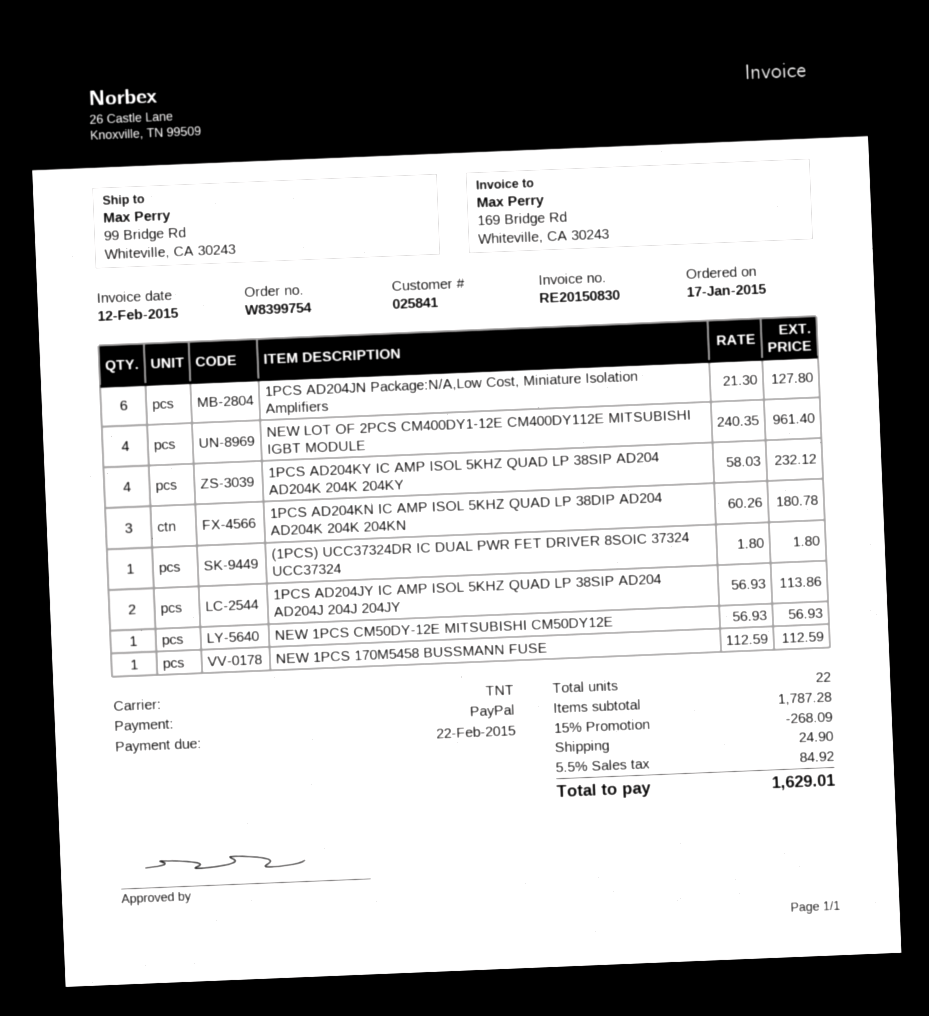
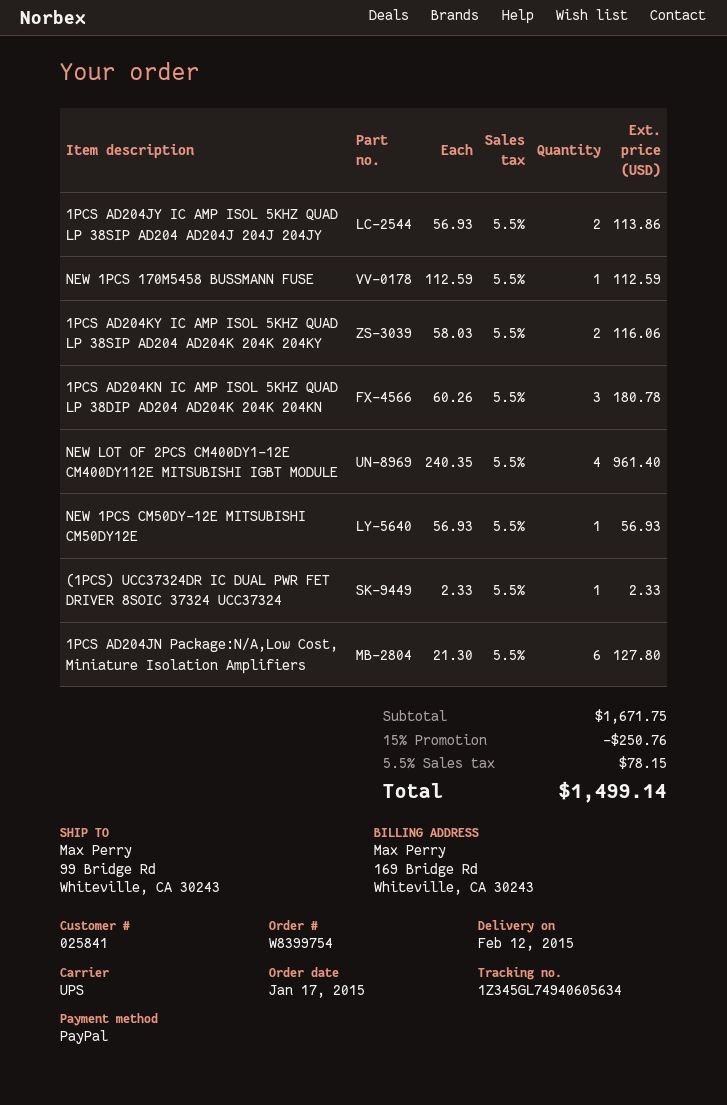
shipping method: TNT -> UPS
1PCS AD204KY IC AMP ISOL 5KHZ QUAD LP 38SIP AD204 AD204K 204K 204KY: 4 x 58.03 = 232.12 -> 2 x 58.03 = 116.06
(1PCS) UCC37324DR IC DUAL PWR FET DRIVER 8SOIC 37324 UCC37324: 1 x 1.80 = 1.80 -> 1 x 2.33 = 2.33
subtotal: 1787.28 -> 1671.75
discount: 15% = 268.09 -> 15% = 250.76
shipping: 24.90 -> none
tax: 5.5% = 84.92 -> 5.5% = 78.15
total: 1629.01 -> 1499.14

